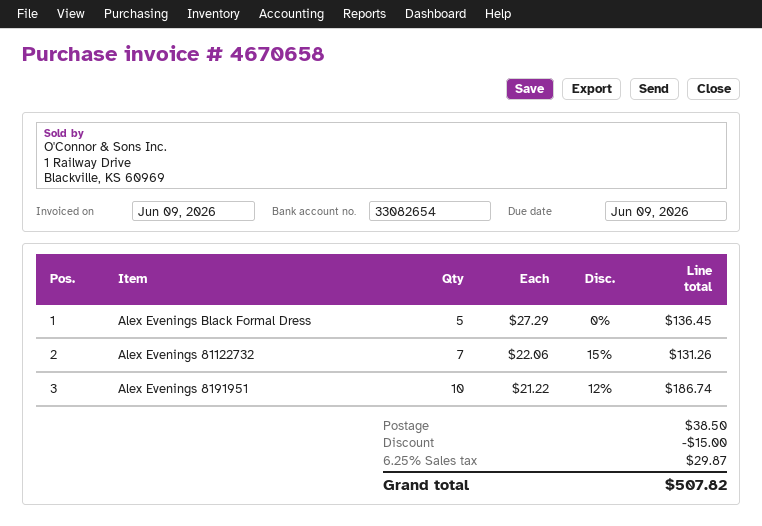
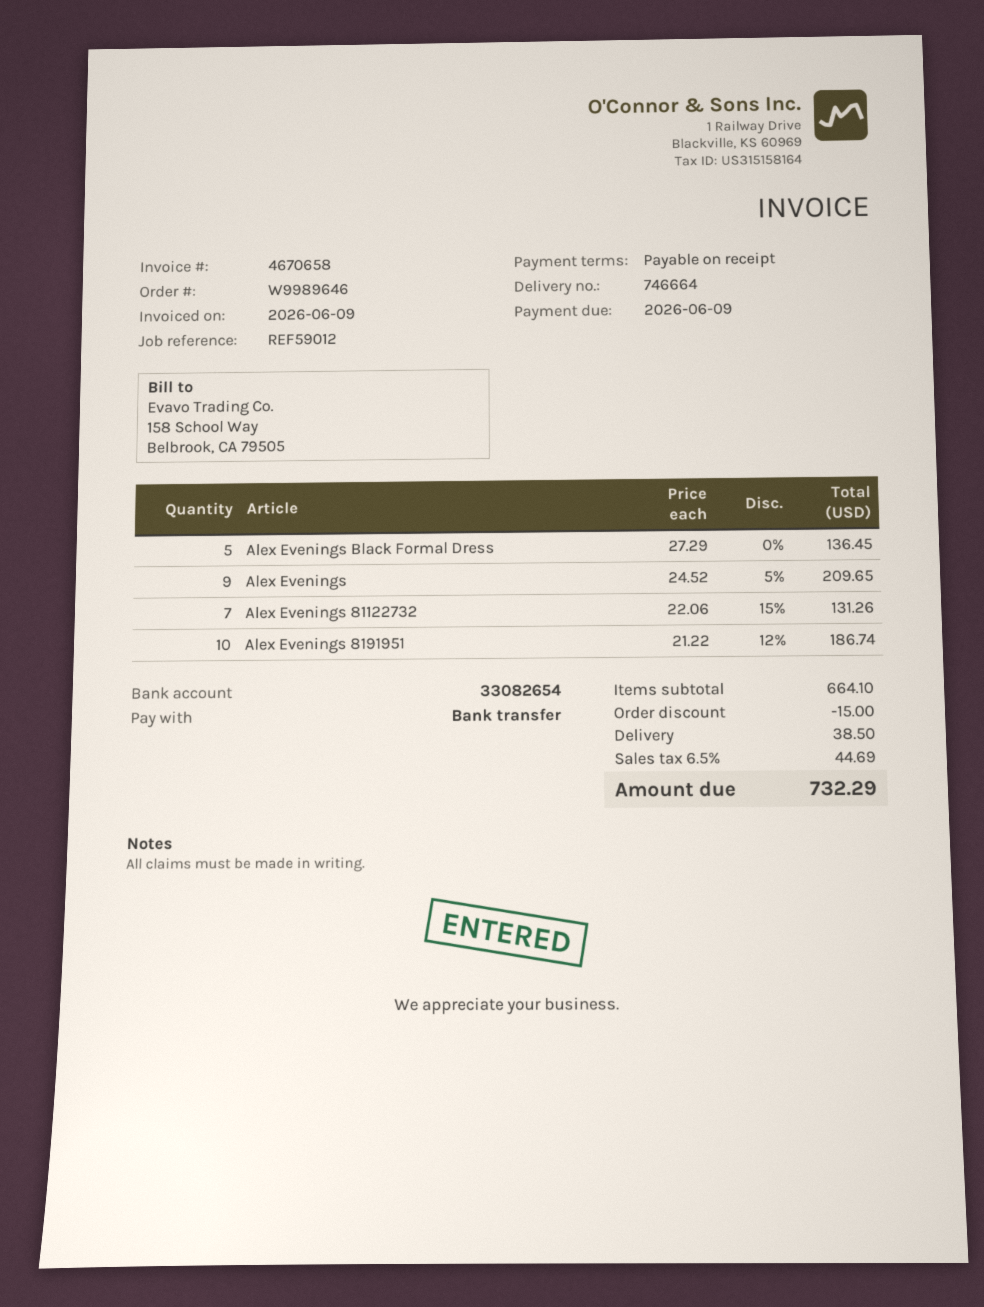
Alex Evenings: none -> 9 x 24.52 - 5% = 209.65
tax: 6.25% = 29.87 -> 6.5% = 44.69
total: 507.82 -> 732.29

